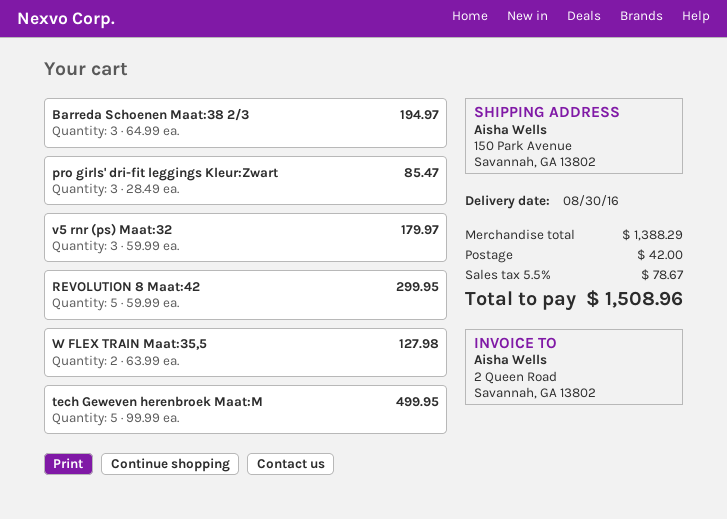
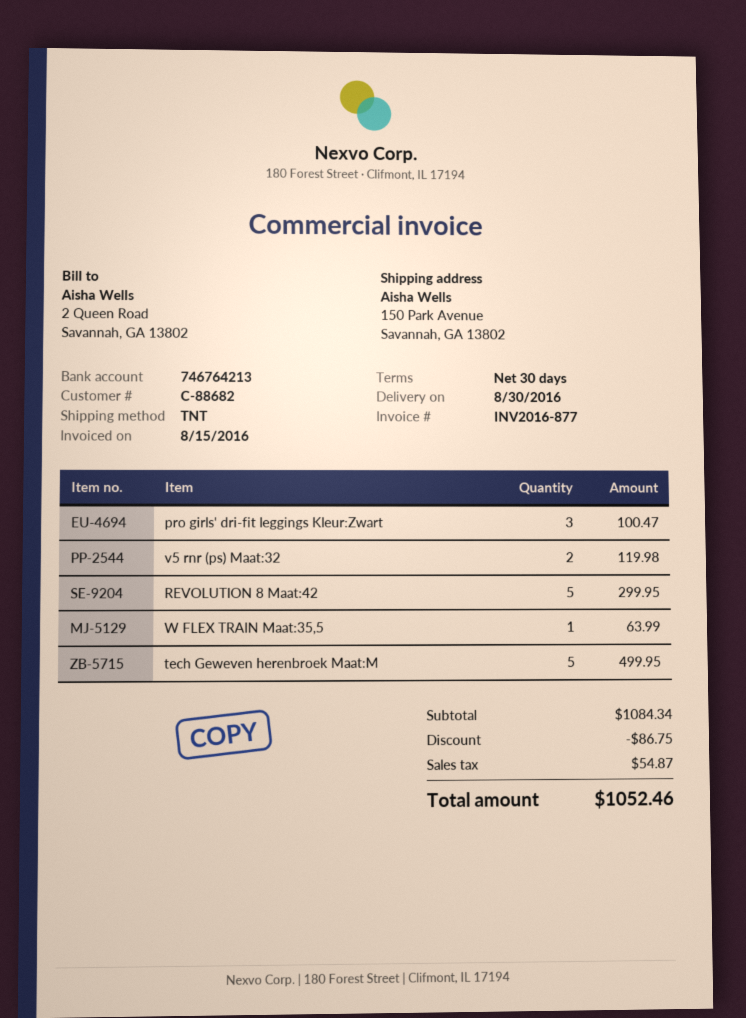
Barreda Schoenen Maat:38 2/3: 3 for 194.97 -> none
pro girls' dri-fit leggings Kleur:Zwart: 3 for 85.47 -> 3 for 100.47
v5 rnr (ps) Maat:32: 3 for 179.97 -> 2 for 119.98
W FLEX TRAIN Maat:35,5: 2 for 127.98 -> 1 for 63.99
subtotal: 1388.29 -> 1084.34
discount: none -> 86.75
shipping: 42.00 -> none
tax: 78.67 -> 54.87
total: 1508.96 -> 1052.46

